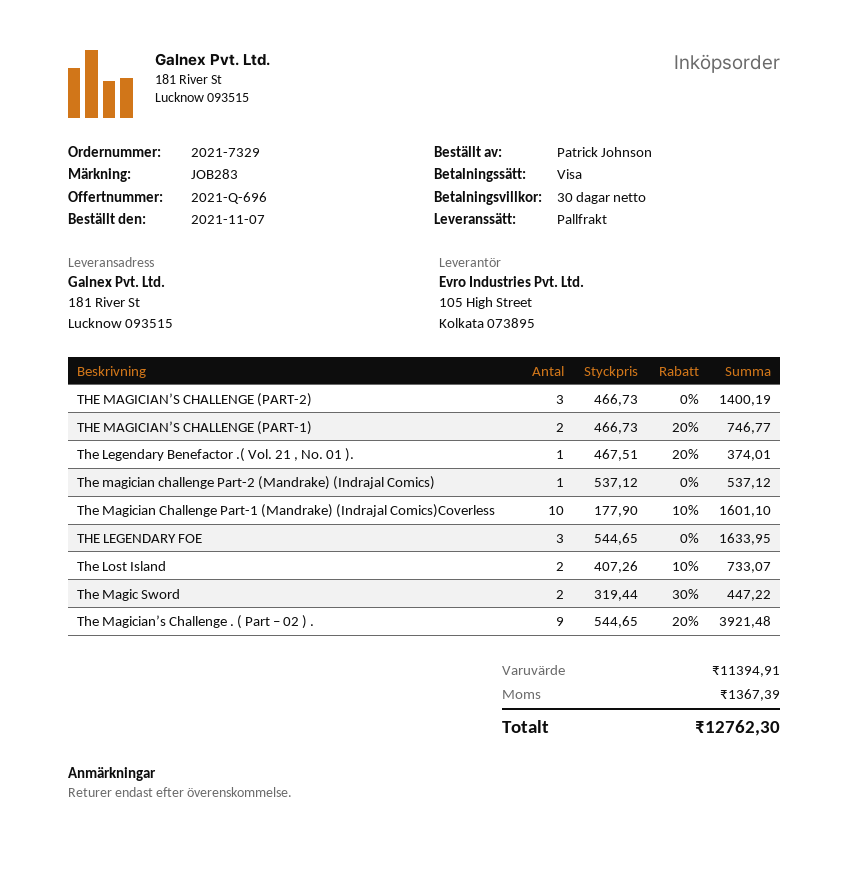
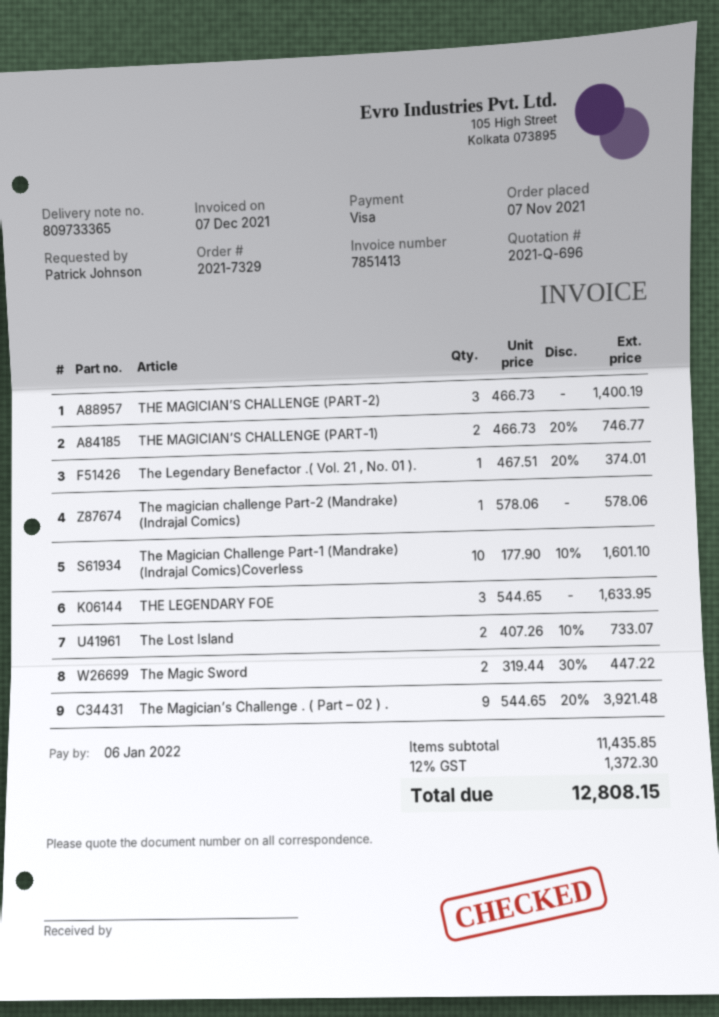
The magician challenge Part-2 (Mandrake) (Indrajal Comics): 1 x 537.12 = 537.12 -> 1 x 578.06 = 578.06
subtotal: 11394.91 -> 11435.85
tax: 1367.39 -> 1372.30
total: 12762.30 -> 12808.15

